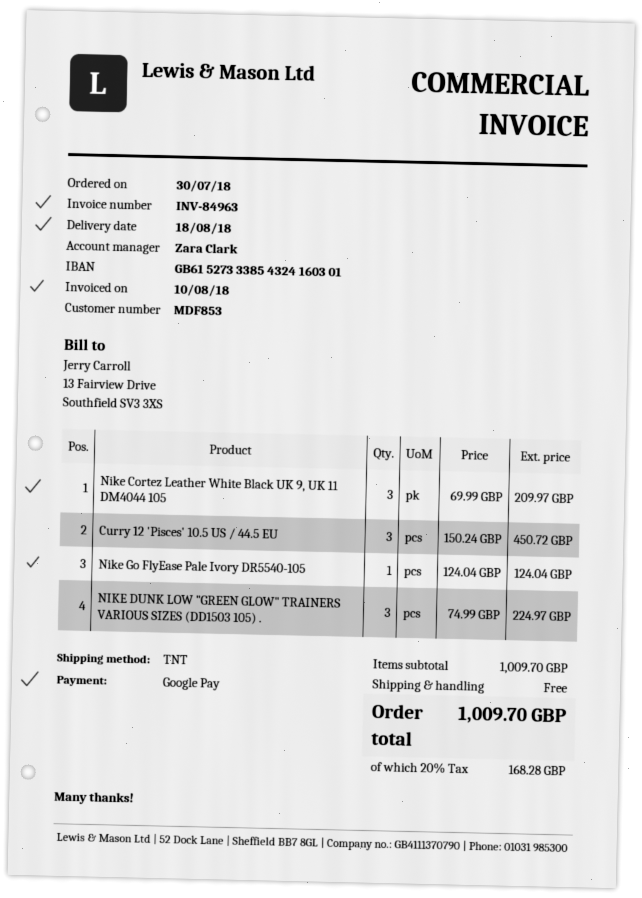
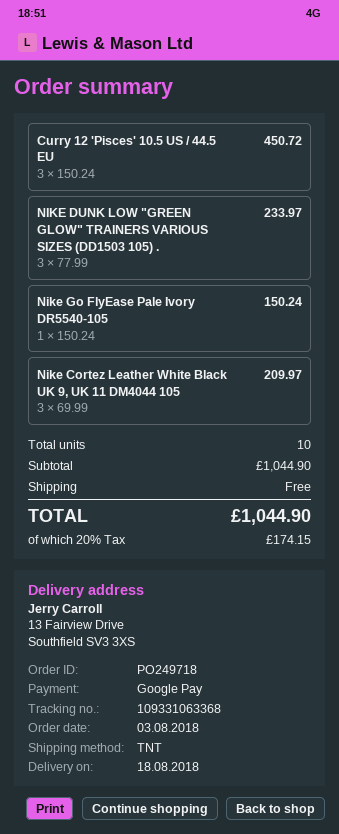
order date: 2018-07-30 -> 2018-08-03
Nike Go FlyEase Pale Ivory DR5540-105: 1 x 124.04 = 124.04 -> 1 x 150.24 = 150.24
NIKE DUNK LOW "GREEN GLOW" TRAINERS VARIOUS SIZES (DD1503 105) .: 3 x 74.99 = 224.97 -> 3 x 77.99 = 233.97
subtotal: 1009.70 -> 1044.90
tax: 20% = 168.28 -> 20% = 174.15
total: 1009.70 -> 1044.90

